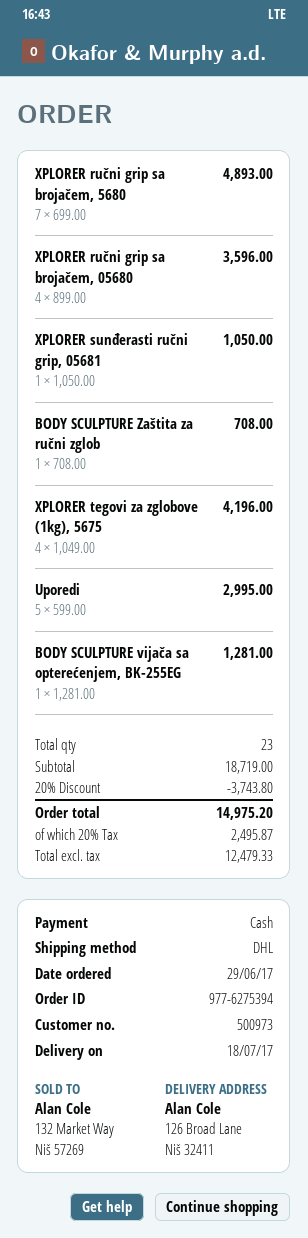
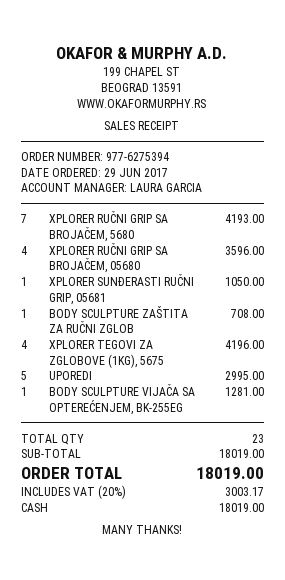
XPLORER ručni grip sa brojačem, 5680: 7 for 4893.00 -> 7 for 4193.00
subtotal: 18719.00 -> 18019.00
discount: 20% = 3743.80 -> none
tax: 20% = 2495.87 -> 20% = 3003.17
total: 14975.20 -> 18019.00

